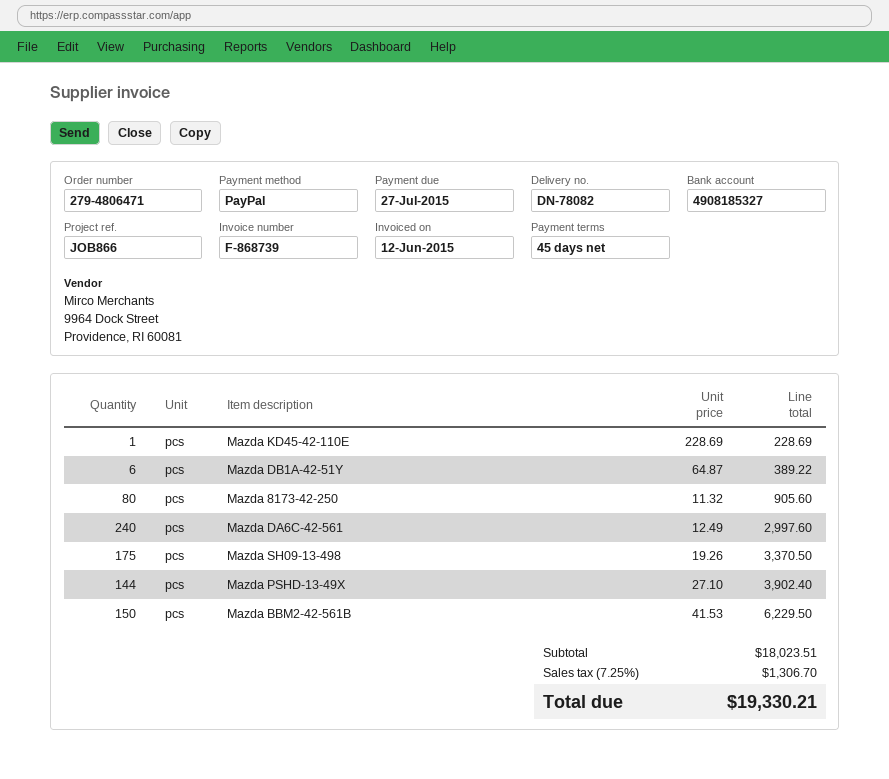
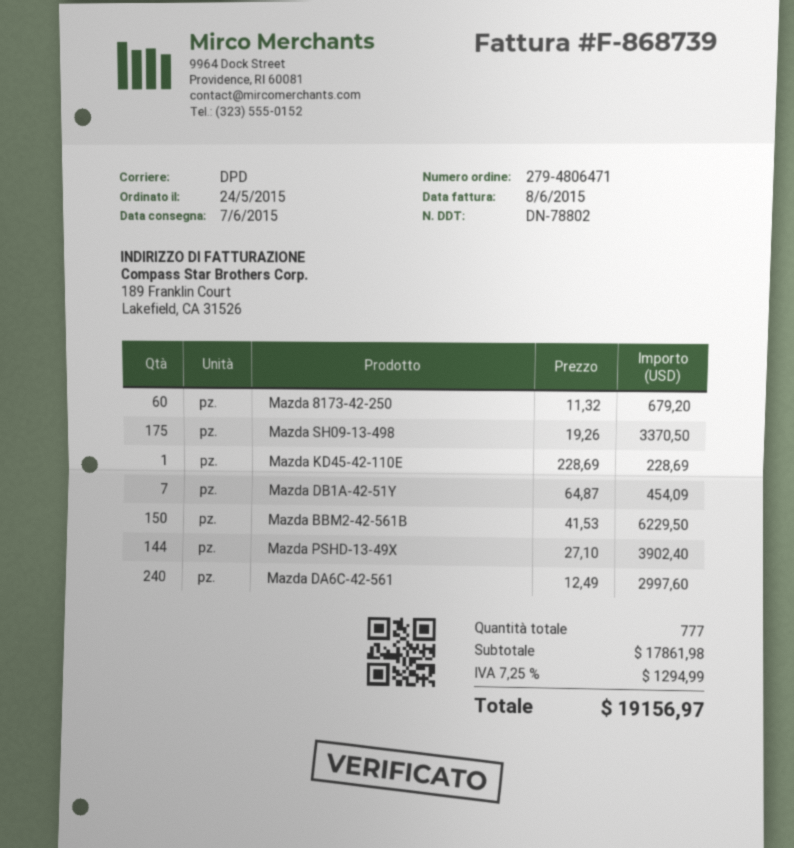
delivery note number: DN-78082 -> DN-78802
invoice date: 2015-06-12 -> 2015-06-08
Mazda DB1A-42-51Y: 6 x 64.87 = 389.22 -> 7 x 64.87 = 454.09
Mazda 8173-42-250: 80 x 11.32 = 905.60 -> 60 x 11.32 = 679.20
subtotal: 18023.51 -> 17861.98
tax: 7.25% = 1306.70 -> 7.25% = 1294.99
total: 19330.21 -> 19156.97

